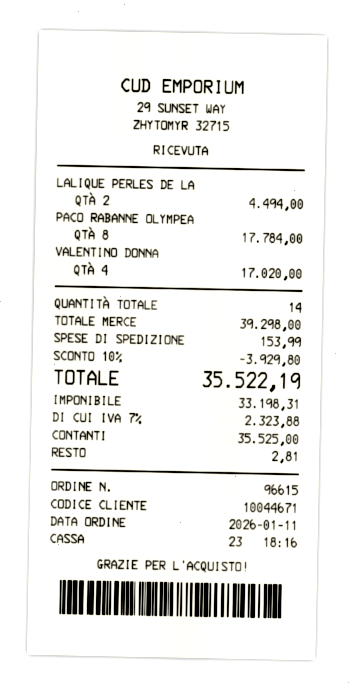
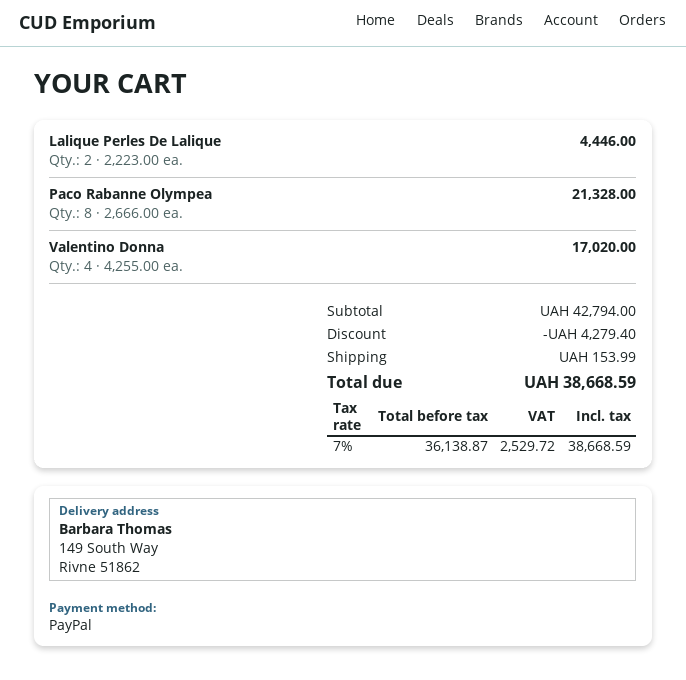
payment method: cash -> PayPal
LALIQUE PERLES DE LA: 2 for 4494.00 -> 2 for 4446.00
PACO RABANNE OLYMPEA: 8 for 17784.00 -> 8 for 21328.00
subtotal: 39298.00 -> 42794.00
discount: 3929.80 -> 4279.40
net: 33198.31 -> 36138.87
tax: 7% = 2323.88 -> 7% = 2529.72
total: 35522.19 -> 38668.59

